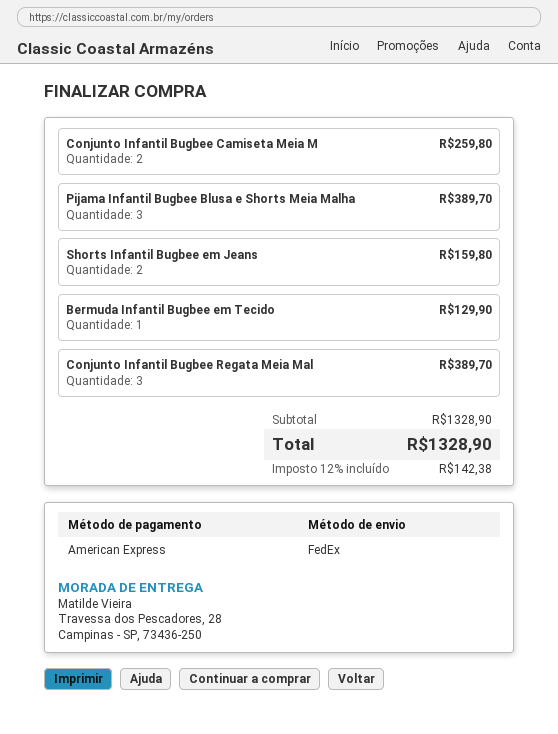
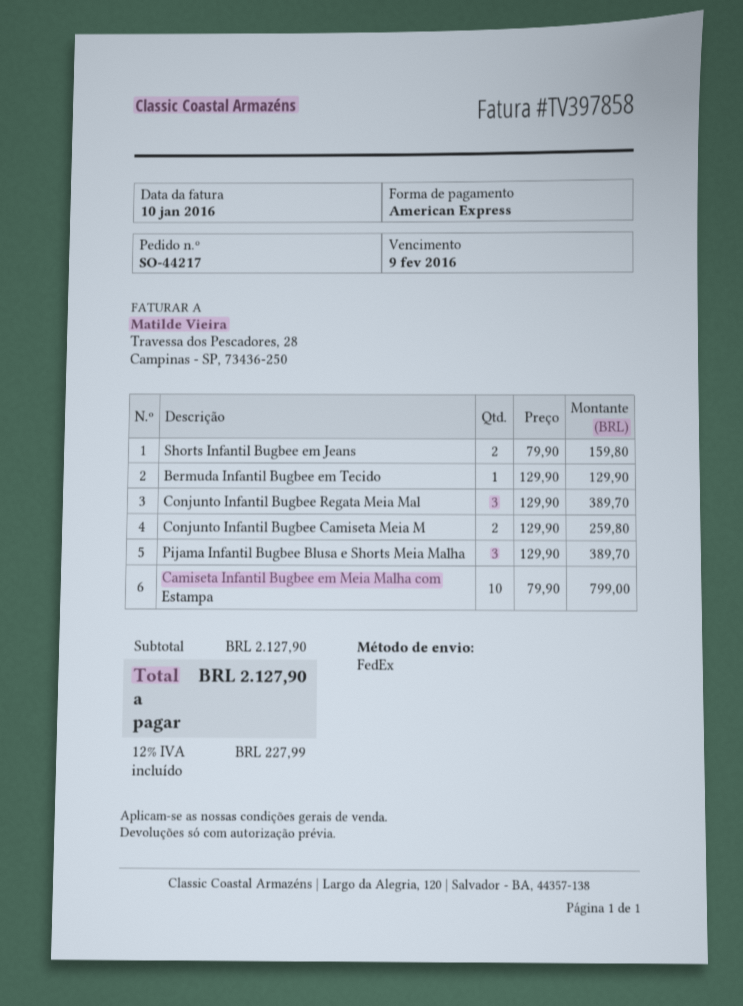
Camiseta Infantil Bugbee em Meia Malha com Estampa: none -> 10 for 799.00
subtotal: 1328.90 -> 2127.90
tax: 12% = 142.38 -> 12% = 227.99
total: 1328.90 -> 2127.90

